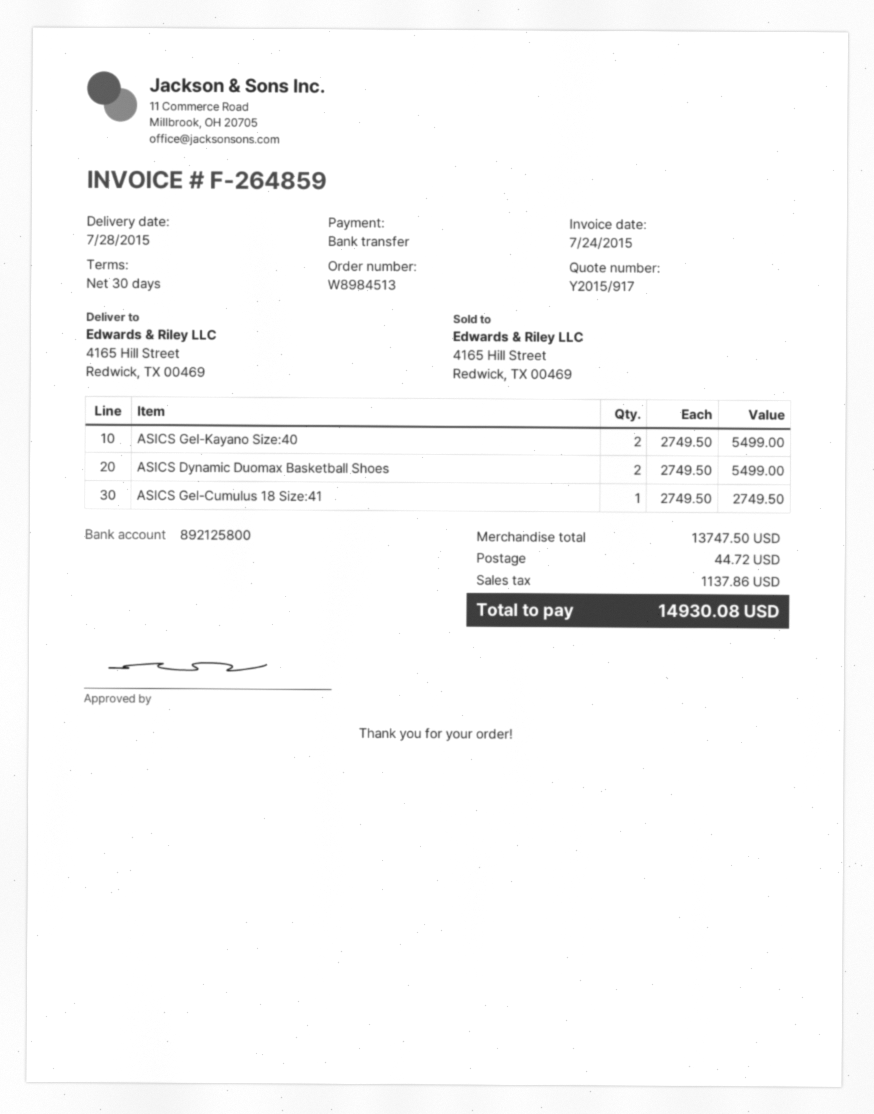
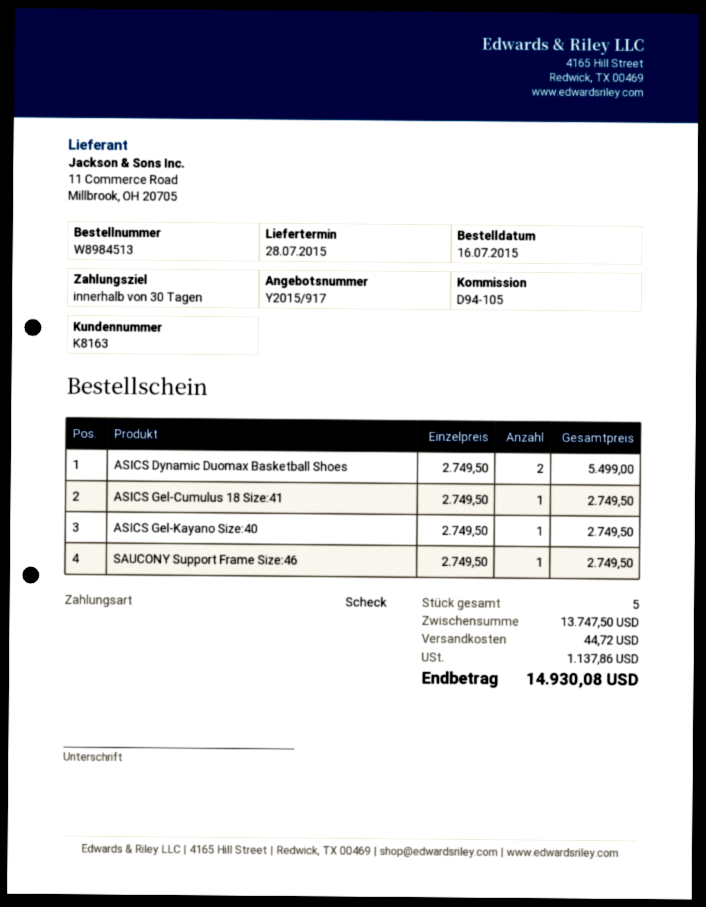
payment method: bank transfer -> cheque
ASICS Gel-Kayano Size:40: 2 x 2749.50 = 5499.00 -> 1 x 2749.50 = 2749.50
SAUCONY Support Frame Size:46: none -> 1 x 2749.50 = 2749.50

